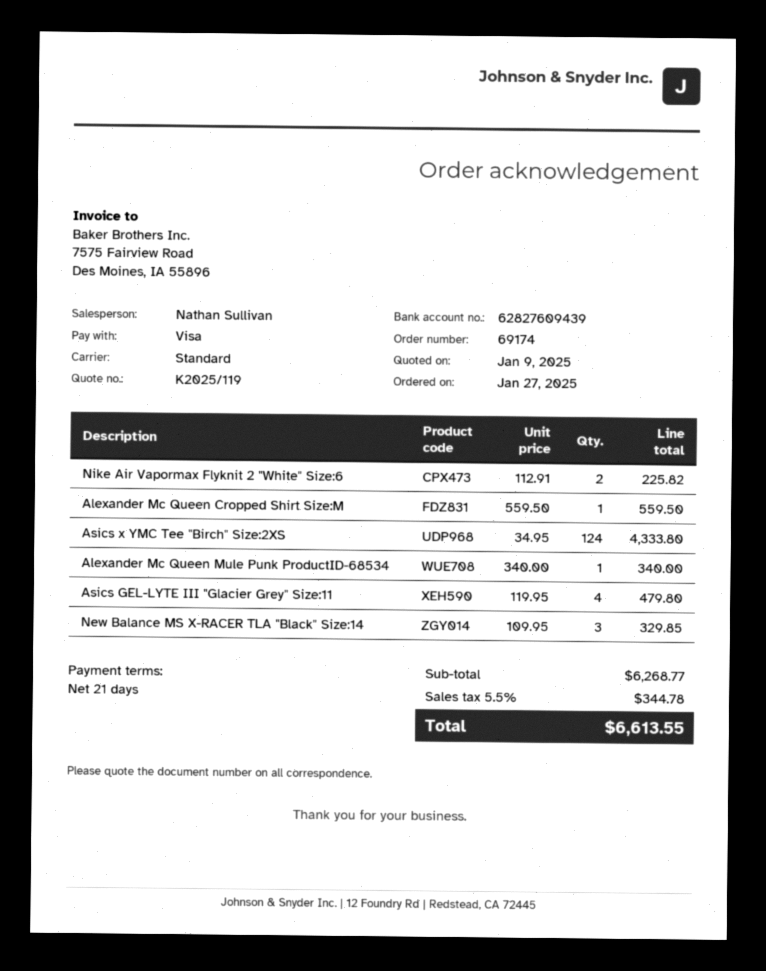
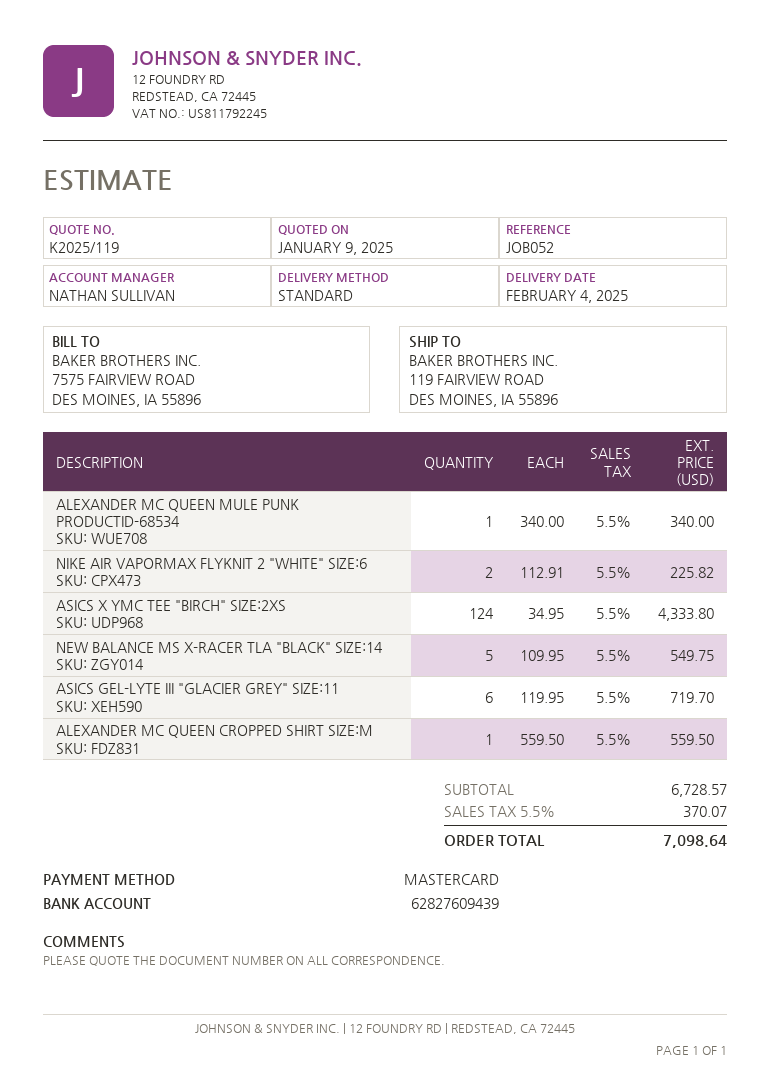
payment method: Visa -> Mastercard
Asics GEL-LYTE III "Glacier Grey" Size:11: 4 x 119.95 = 479.80 -> 6 x 119.95 = 719.70
New Balance MS X-RACER TLA "Black" Size:14: 3 x 109.95 = 329.85 -> 5 x 109.95 = 549.75
subtotal: 6268.77 -> 6728.57
tax: 5.5% = 344.78 -> 5.5% = 370.07
total: 6613.55 -> 7098.64

